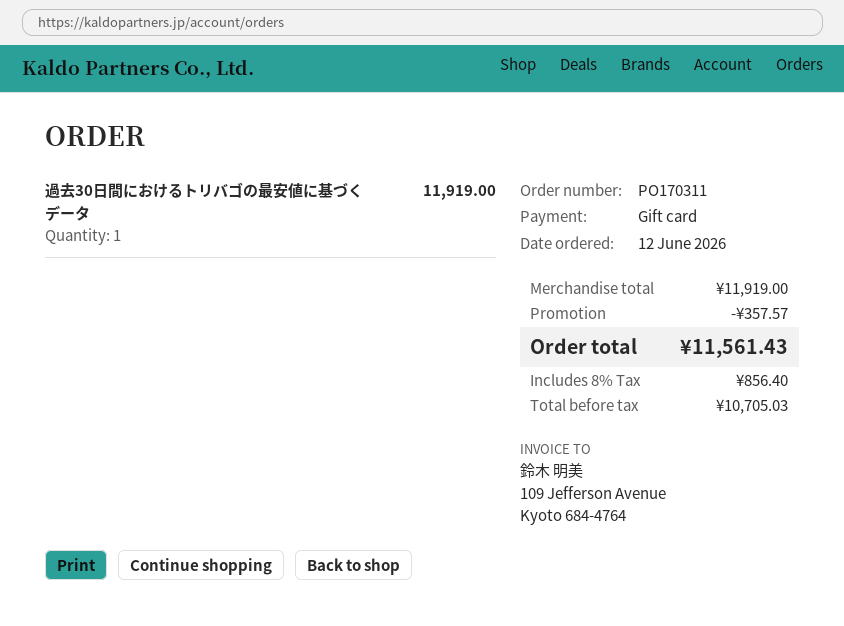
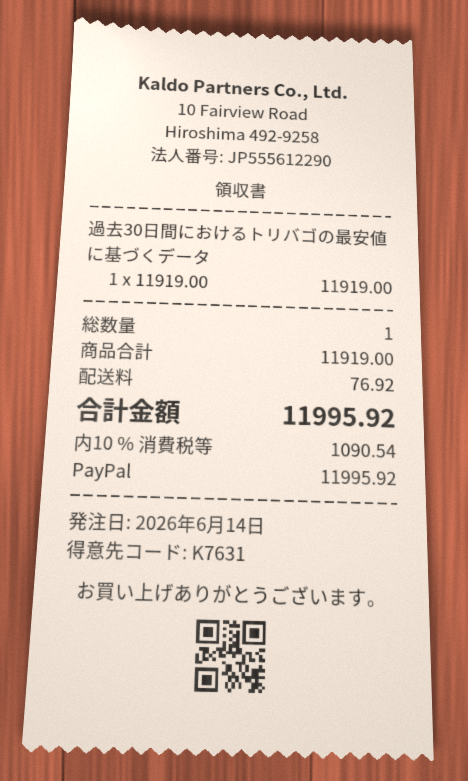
order date: 2026-06-12 -> 2026-06-14
payment method: gift card -> PayPal
discount: 357.57 -> none
shipping: none -> 76.92
tax: 8% = 856.40 -> 10% = 1090.54
total: 11561.43 -> 11995.92

